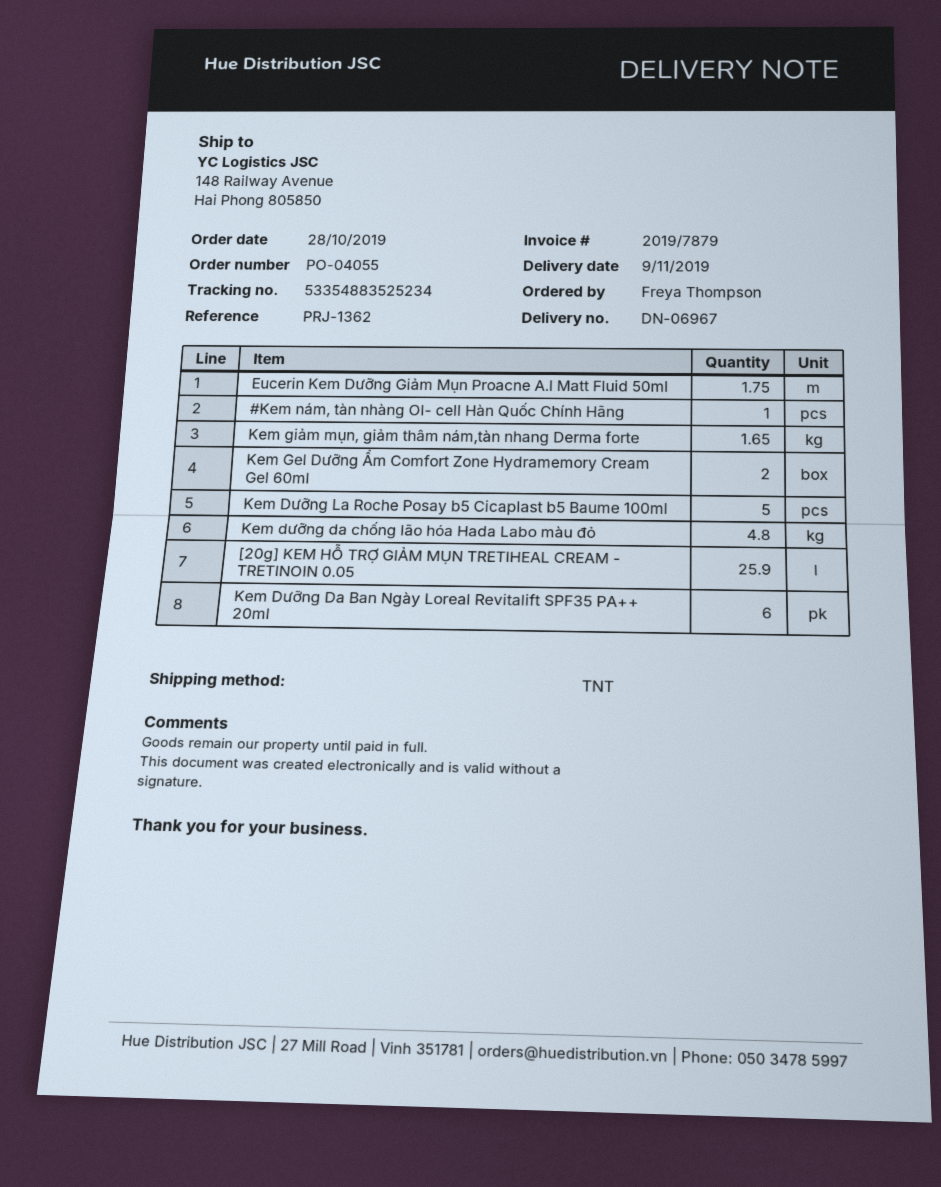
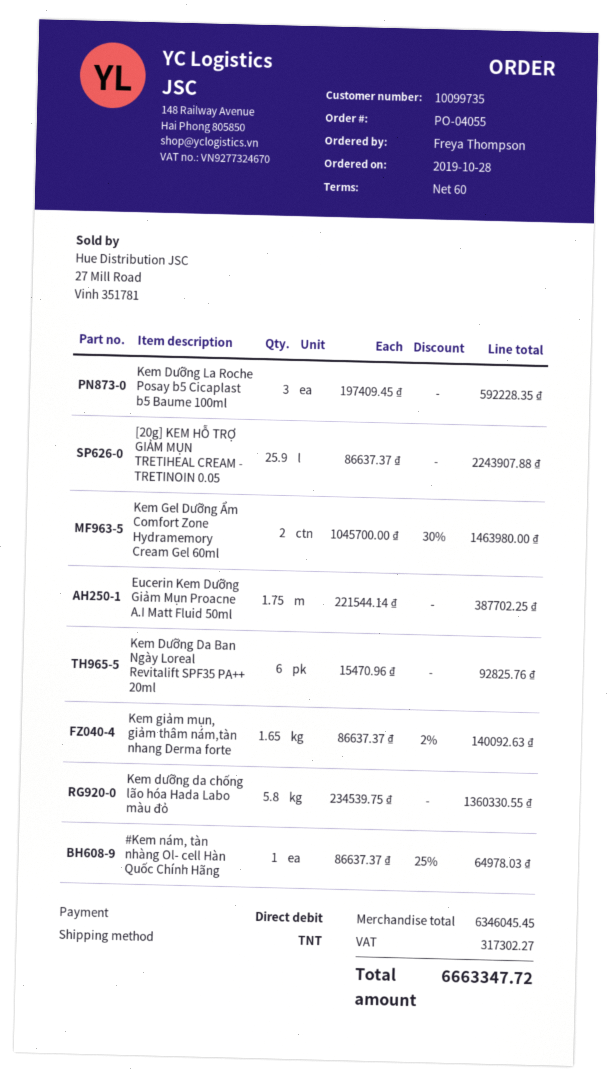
Kem Dưỡng La Roche Posay b5 Cicaplast b5 Baume 100ml: 5 -> 3
Kem dưỡng da chống lão hóa Hada Labo màu đỏ: 4.8 -> 5.8

